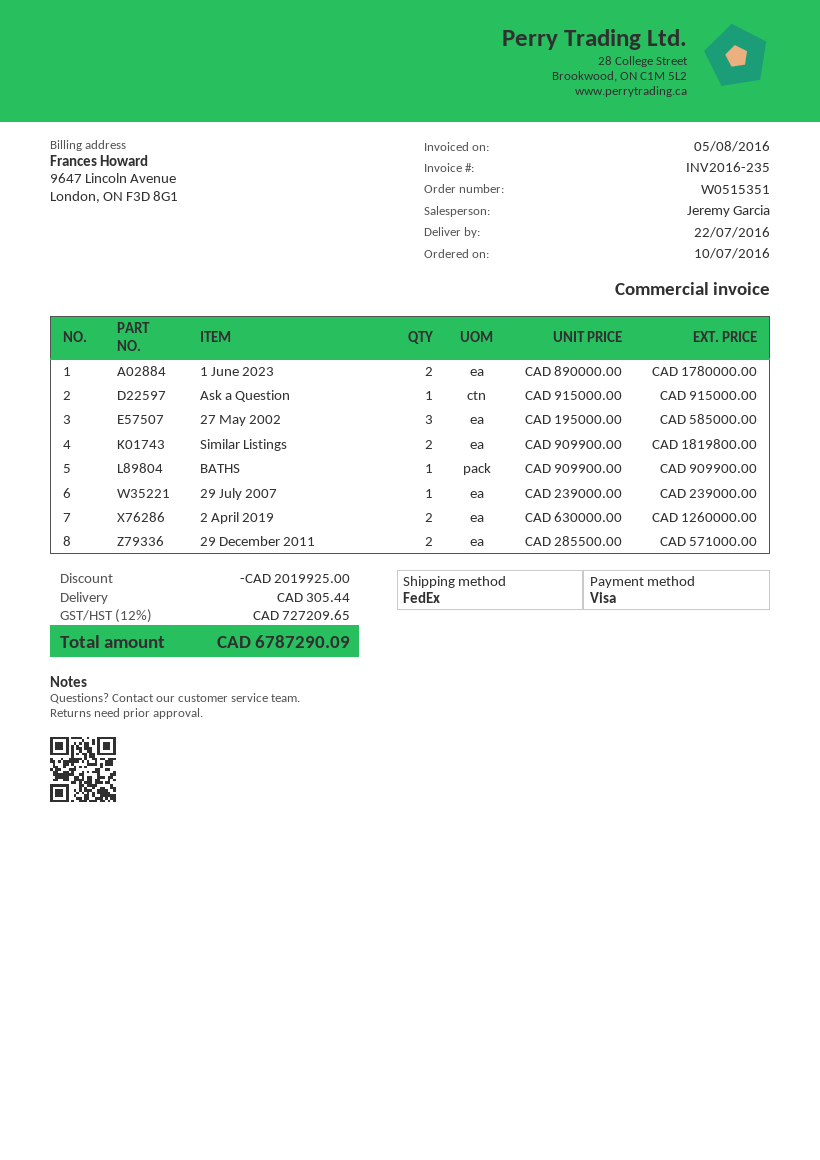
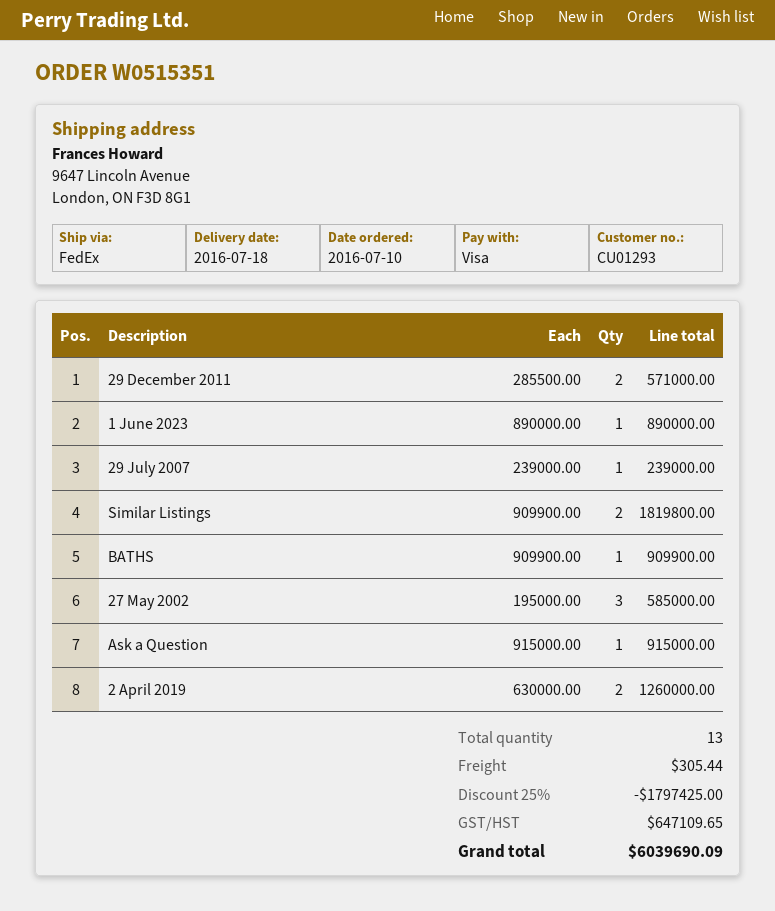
delivery date: 2016-07-22 -> 2016-07-18
1 June 2023: 2 x 890000.00 = 1780000.00 -> 1 x 890000.00 = 890000.00
discount: 2019925.00 -> 1797425.00
tax: 727209.65 -> 647109.65
total: 6787290.09 -> 6039690.09

